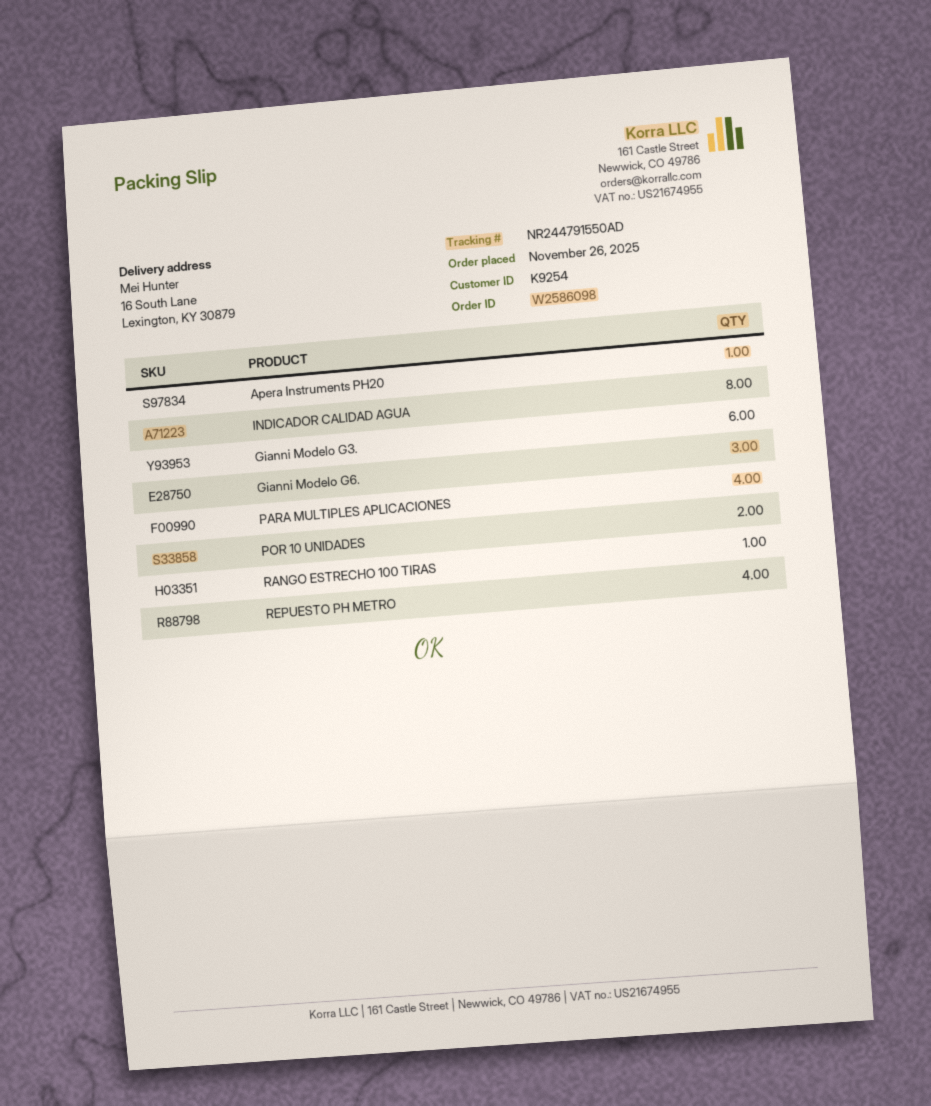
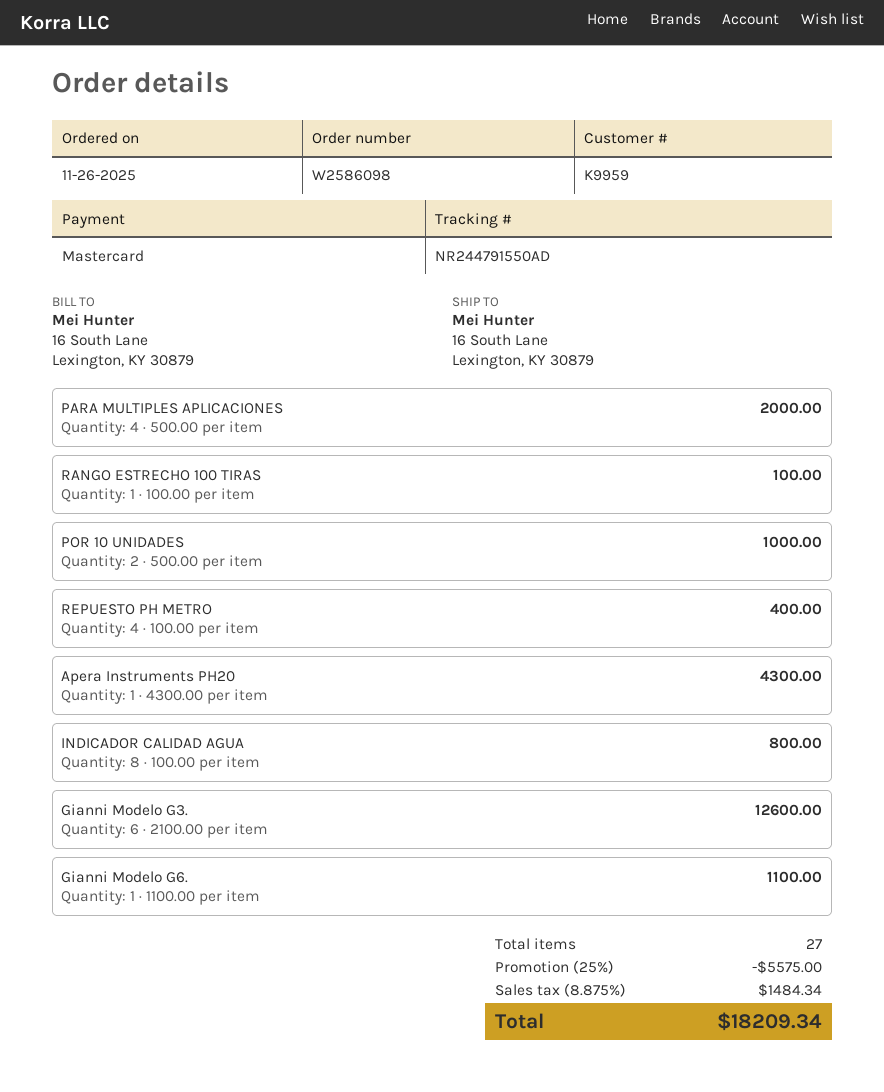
customer number: K9254 -> K9959
Gianni Modelo G6.: 3 -> 1

